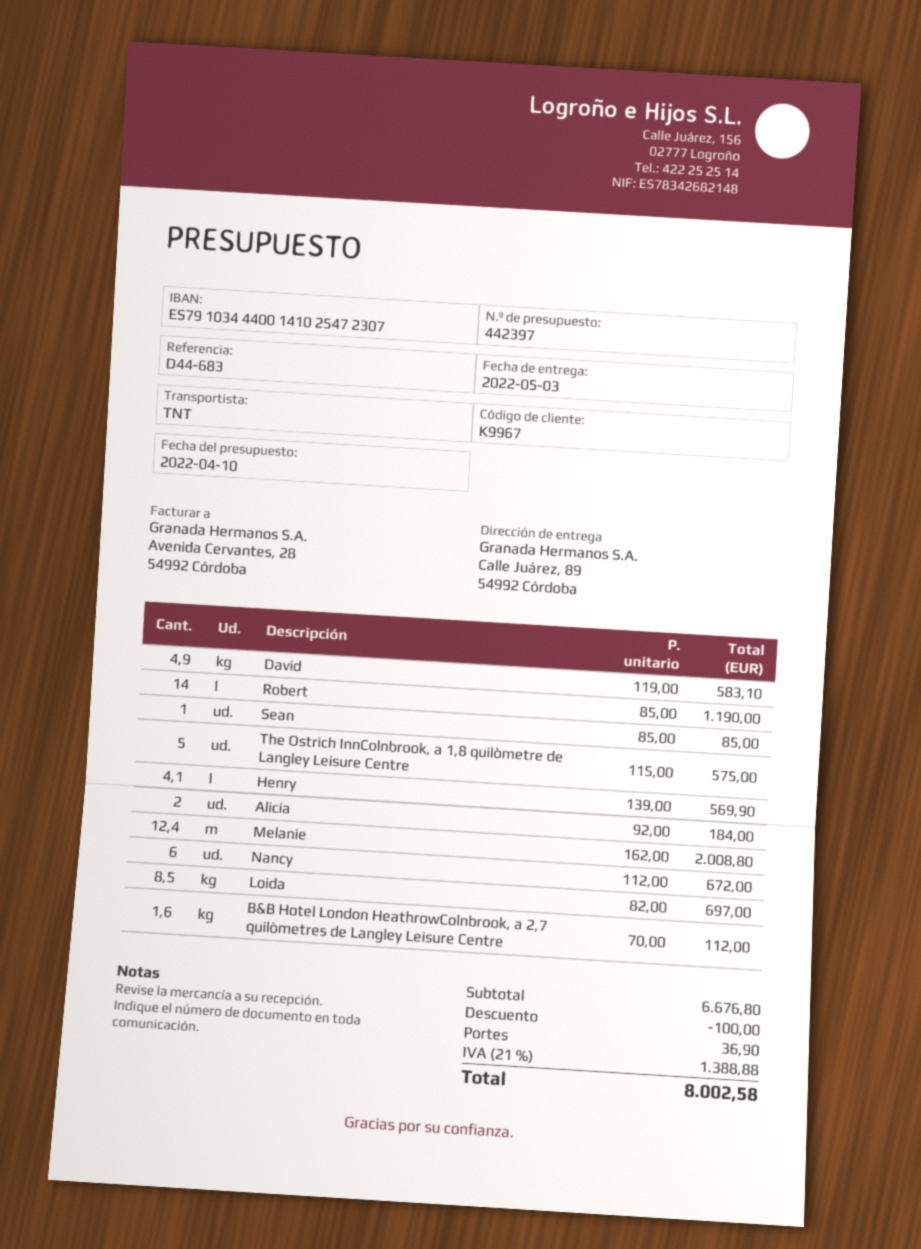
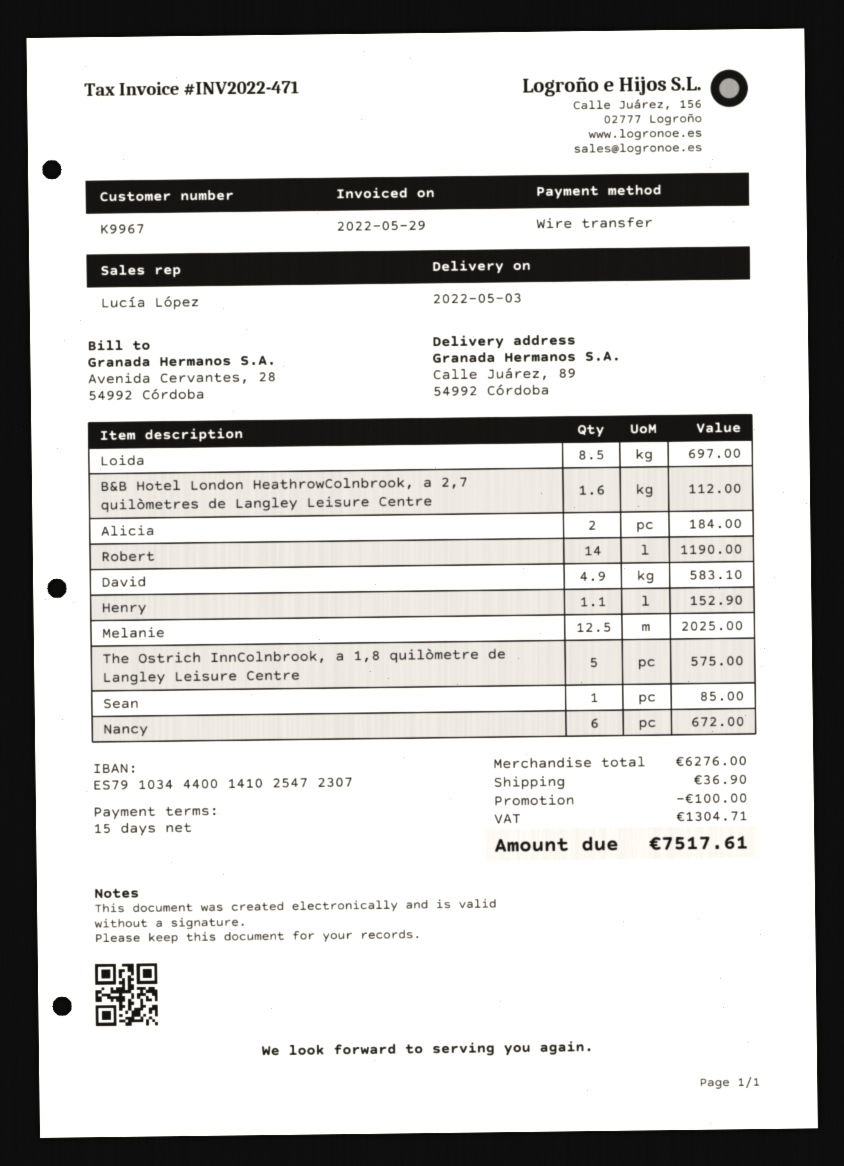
Henry: 4.1 for 569.90 -> 1.1 for 152.90
Melanie: 12.4 for 2008.80 -> 12.5 for 2025.00
subtotal: 6676.80 -> 6276.00
tax: 1388.88 -> 1304.71
total: 8002.58 -> 7517.61

